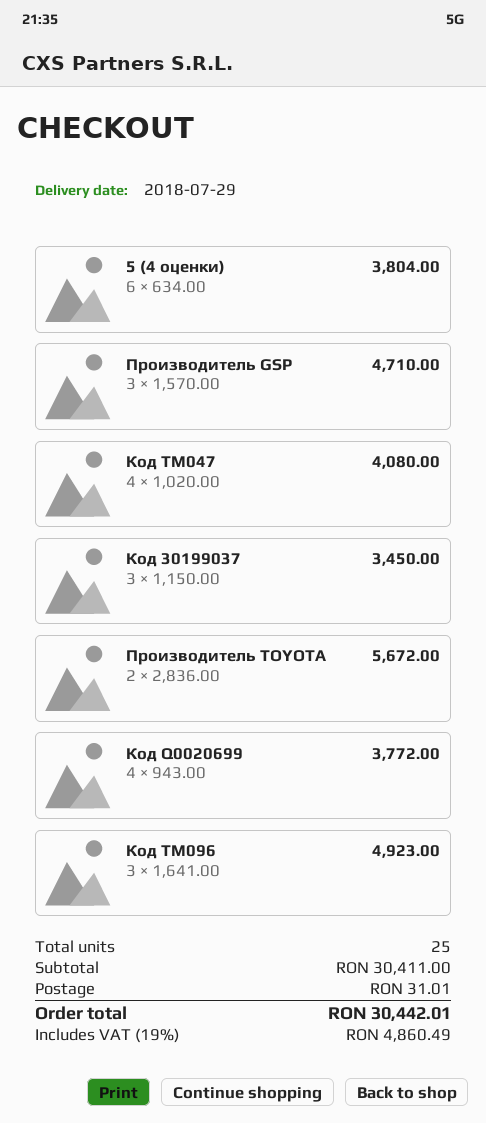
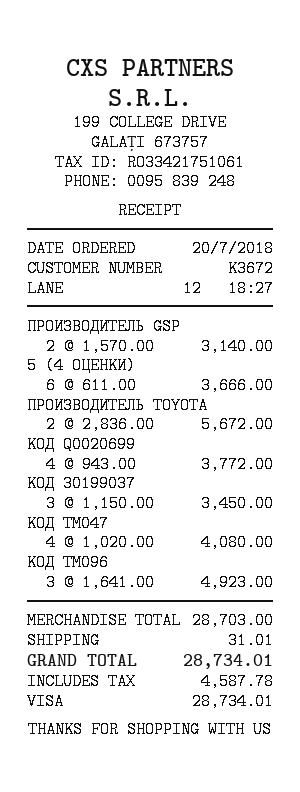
5 (4 оценки): 6 x 634.00 = 3804.00 -> 6 x 611.00 = 3666.00
Производитель GSP: 3 x 1570.00 = 4710.00 -> 2 x 1570.00 = 3140.00
subtotal: 30411.00 -> 28703.00
tax: 4860.49 -> 4587.78
total: 30442.01 -> 28734.01

